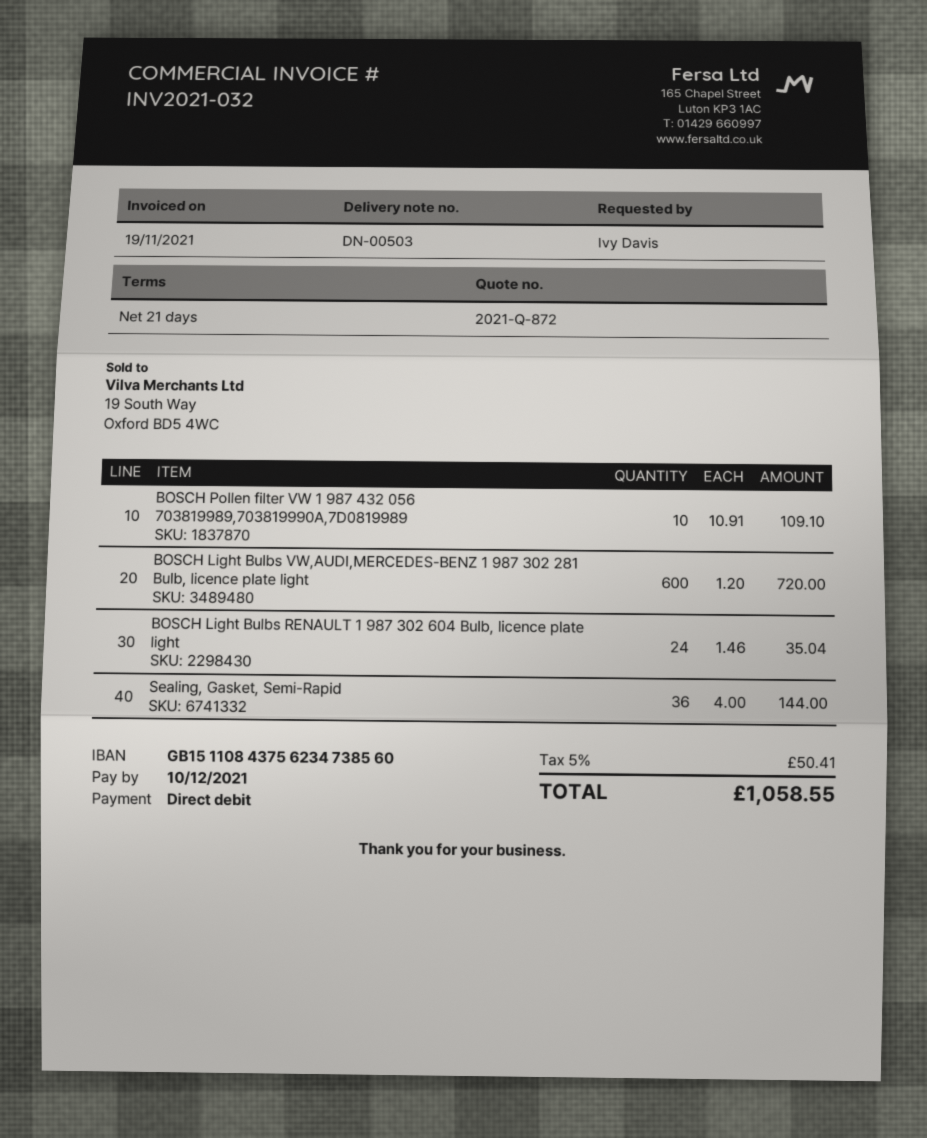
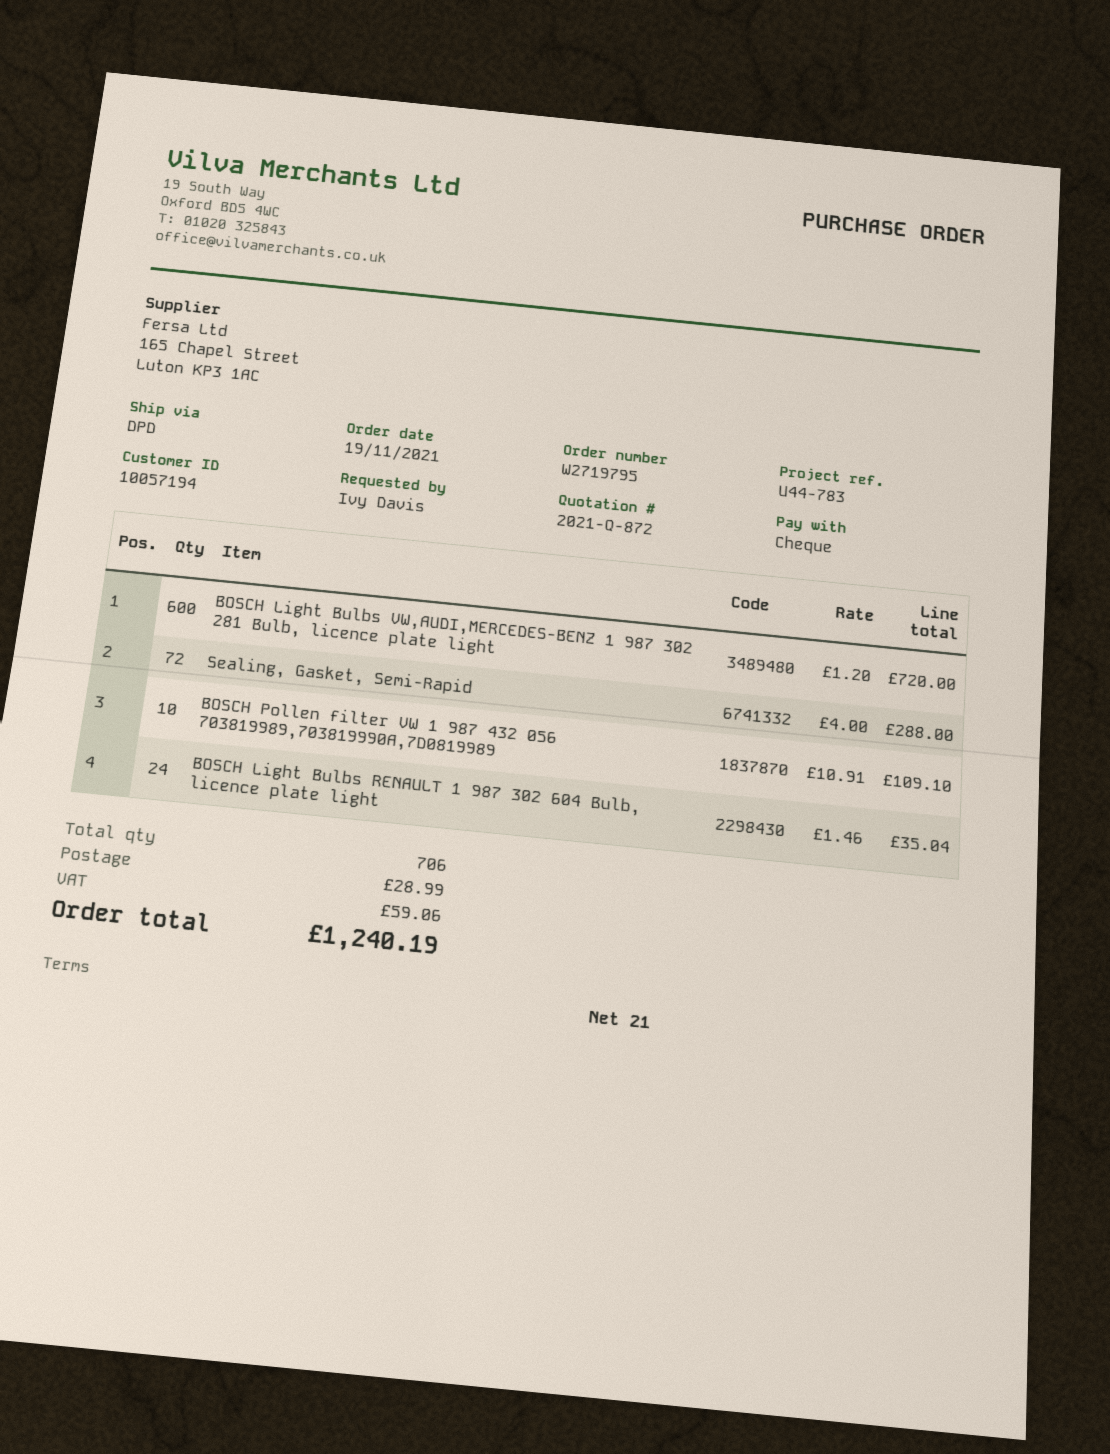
payment method: direct debit -> cheque
Sealing, Gasket, Semi-Rapid: 36 x 4.00 = 144.00 -> 72 x 4.00 = 288.00
shipping: none -> 28.99
tax: 50.41 -> 59.06
total: 1058.55 -> 1240.19

